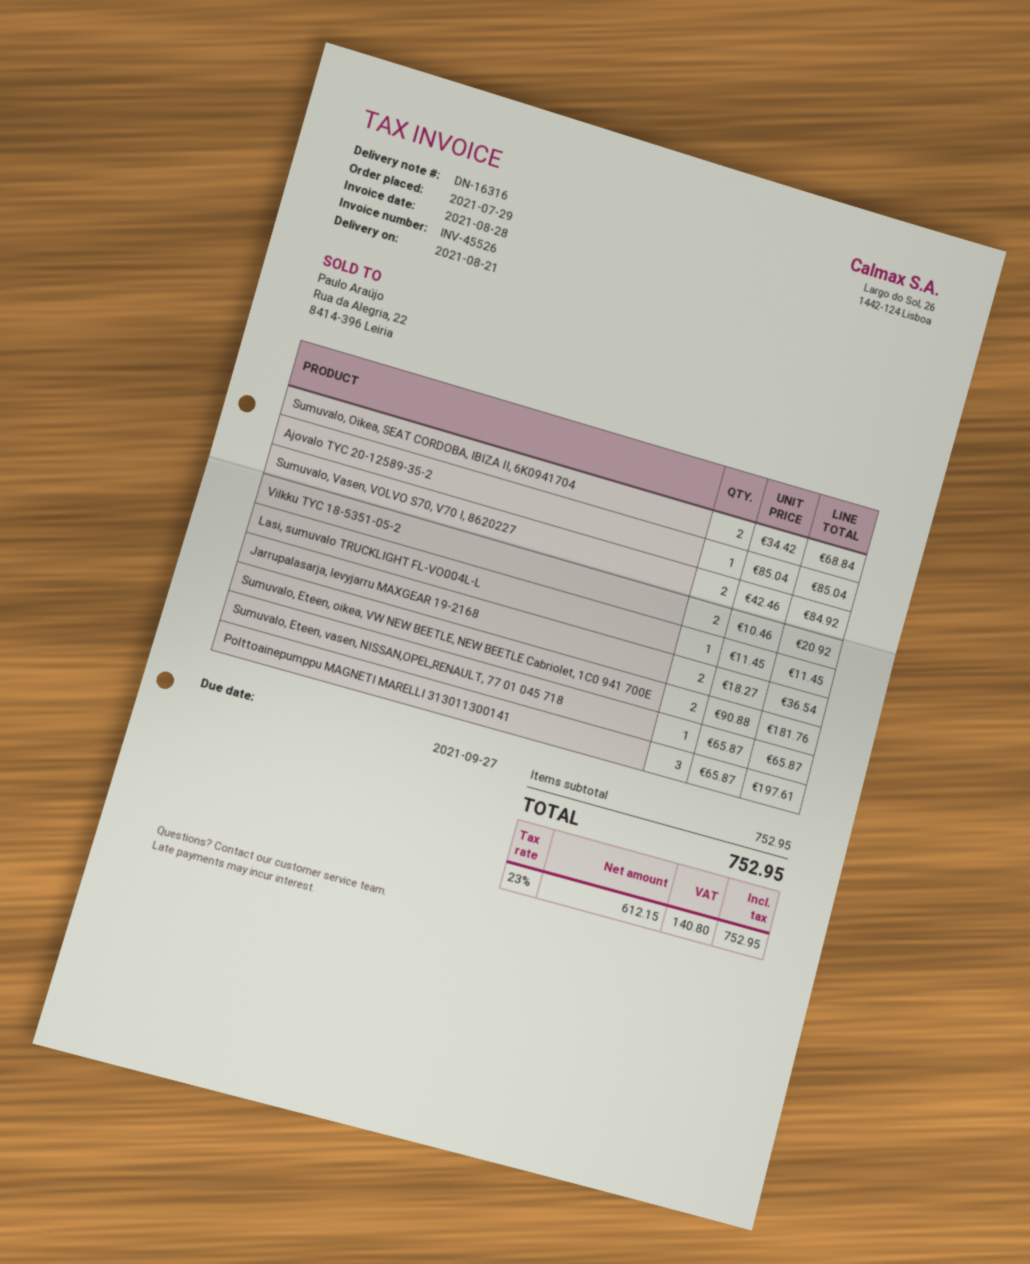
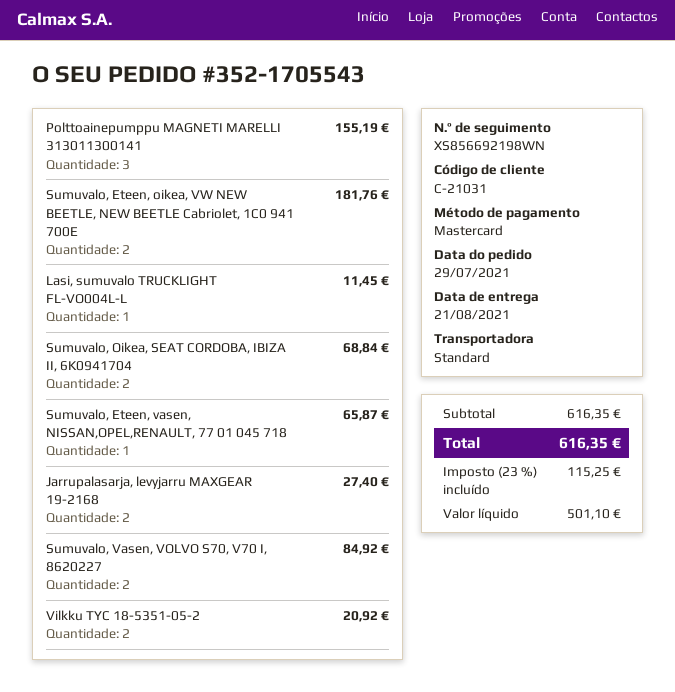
Ajovalo TYC 20-12589-35-2: 1 for 85.04 -> none
Jarrupalasarja, levyjarru MAXGEAR 19-2168: 2 for 36.54 -> 2 for 27.40
Polttoainepumppu MAGNETI MARELLI 313011300141: 3 for 197.61 -> 3 for 155.19
subtotal: 752.95 -> 616.35
net: 612.15 -> 501.10
tax: 23% = 140.80 -> 23% = 115.25
total: 752.95 -> 616.35

